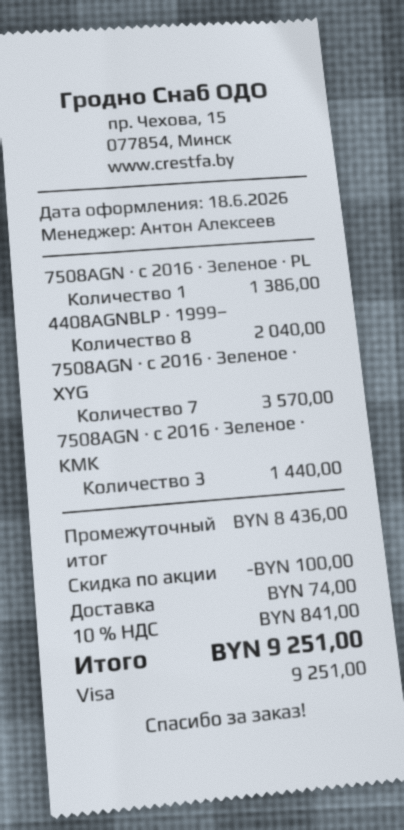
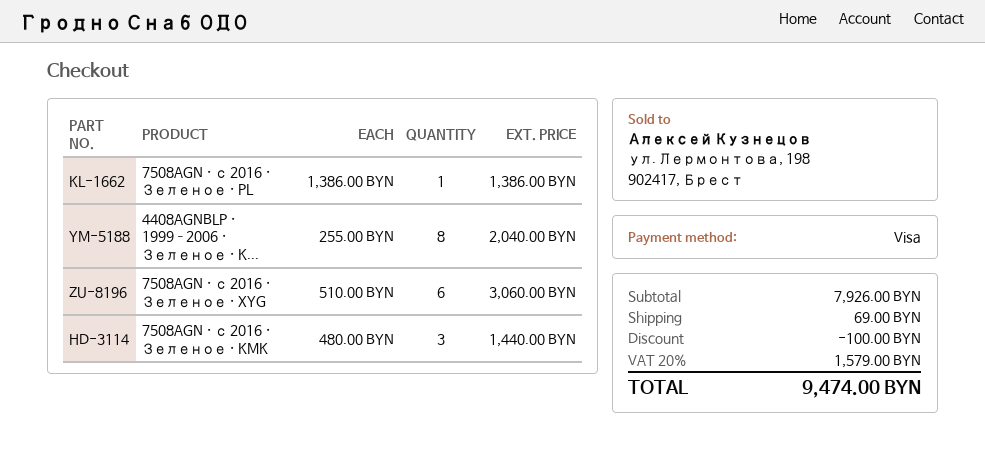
7508AGN · с 2016 · Зеленое · XYG: 7 for 3570.00 -> 6 for 3060.00
subtotal: 8436.00 -> 7926.00
shipping: 74.00 -> 69.00
tax: 10% = 841.00 -> 20% = 1579.00
total: 9251.00 -> 9474.00

